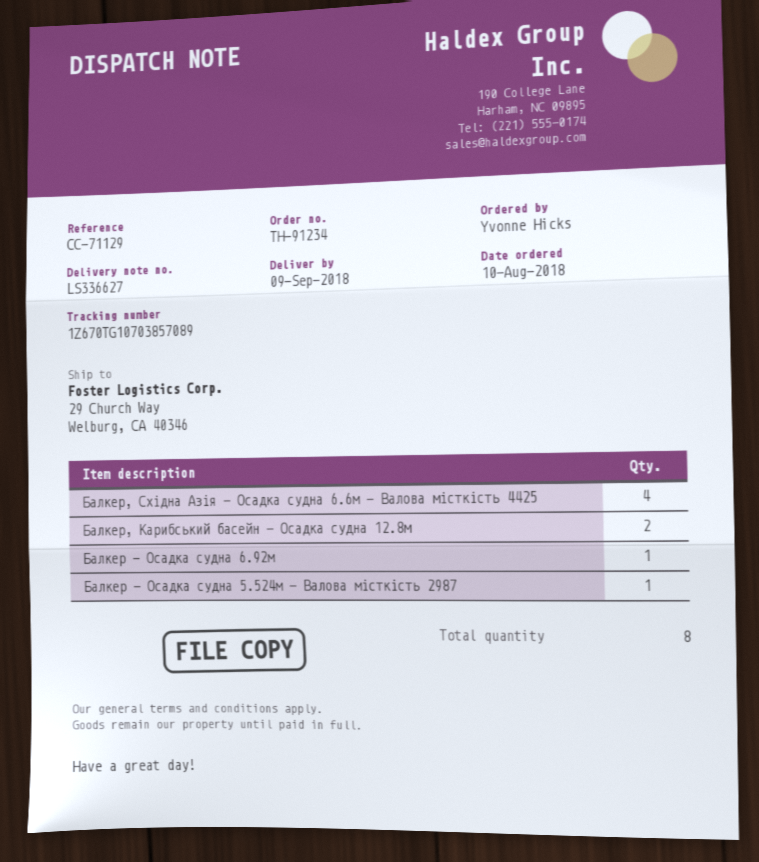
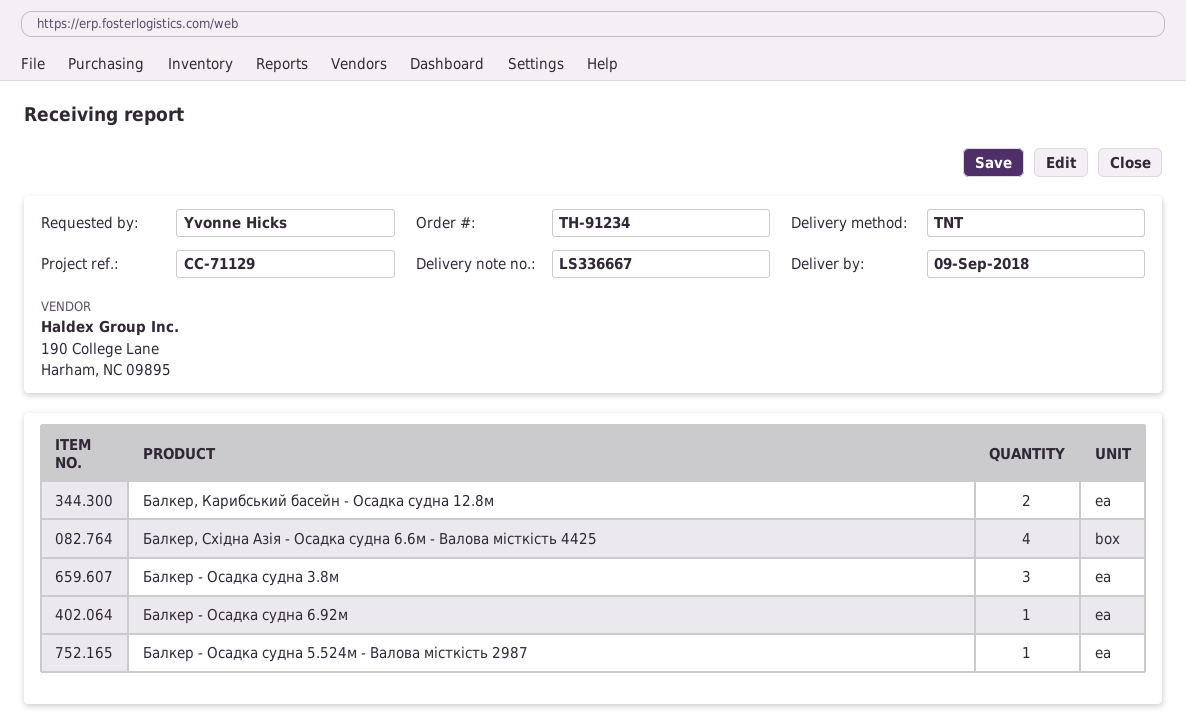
delivery note number: LS336627 -> LS336667
Балкер - Осадка судна 3.8м: none -> 3

